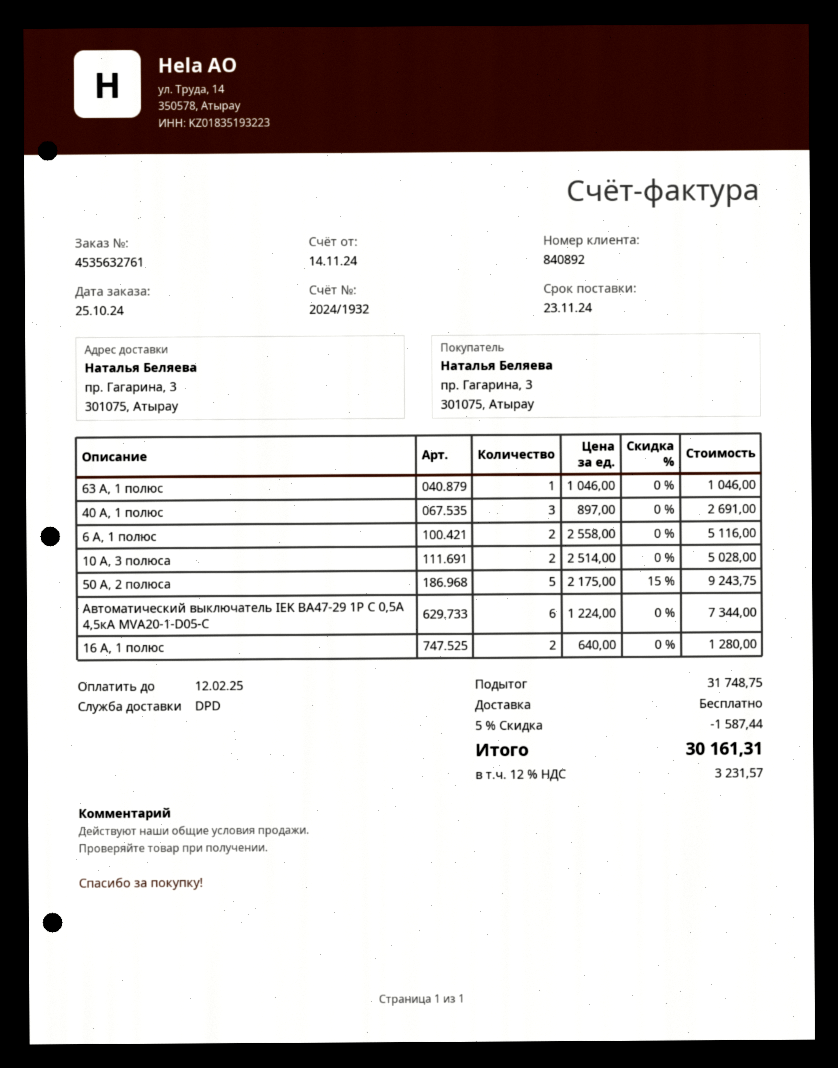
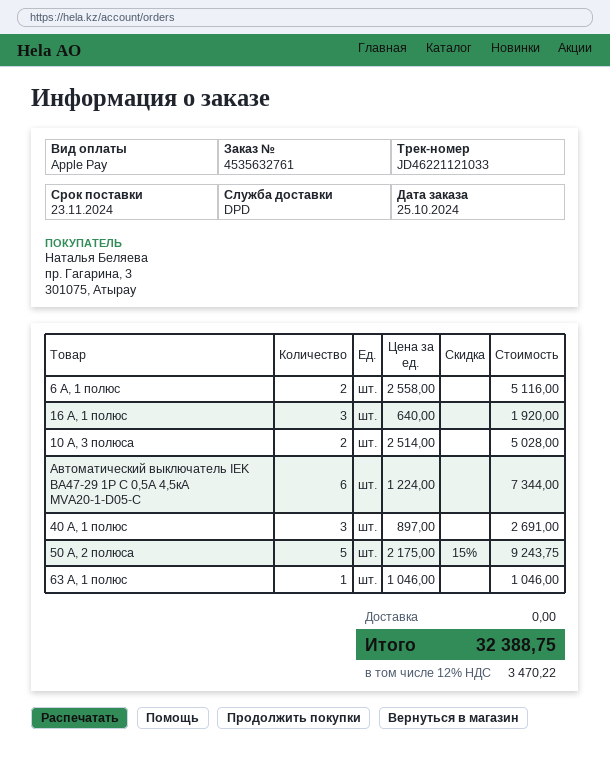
16 А, 1 полюс: 2 x 640.00 = 1280.00 -> 3 x 640.00 = 1920.00
discount: 5% = 1587.44 -> none
tax: 12% = 3231.57 -> 12% = 3470.22
total: 30161.31 -> 32388.75

